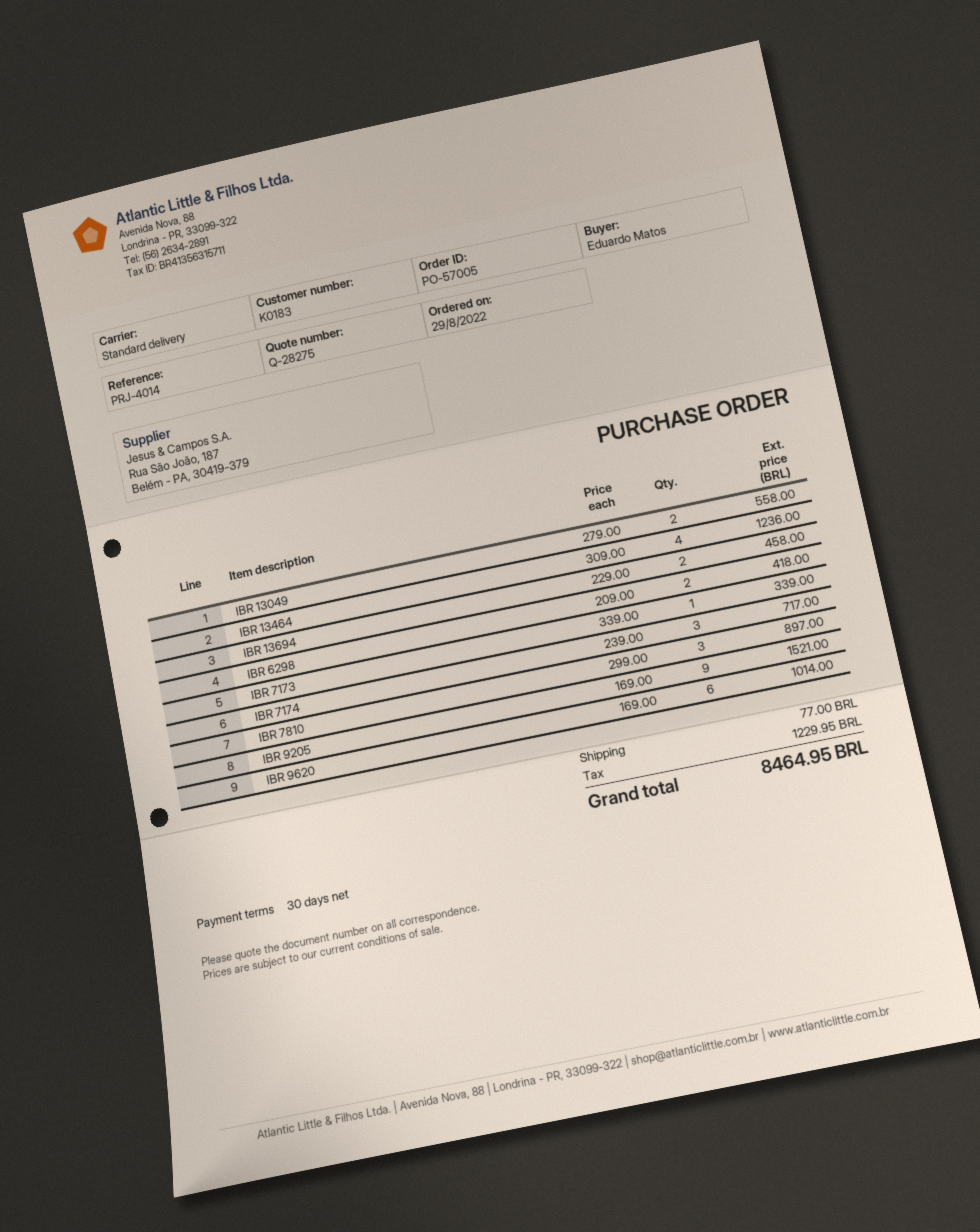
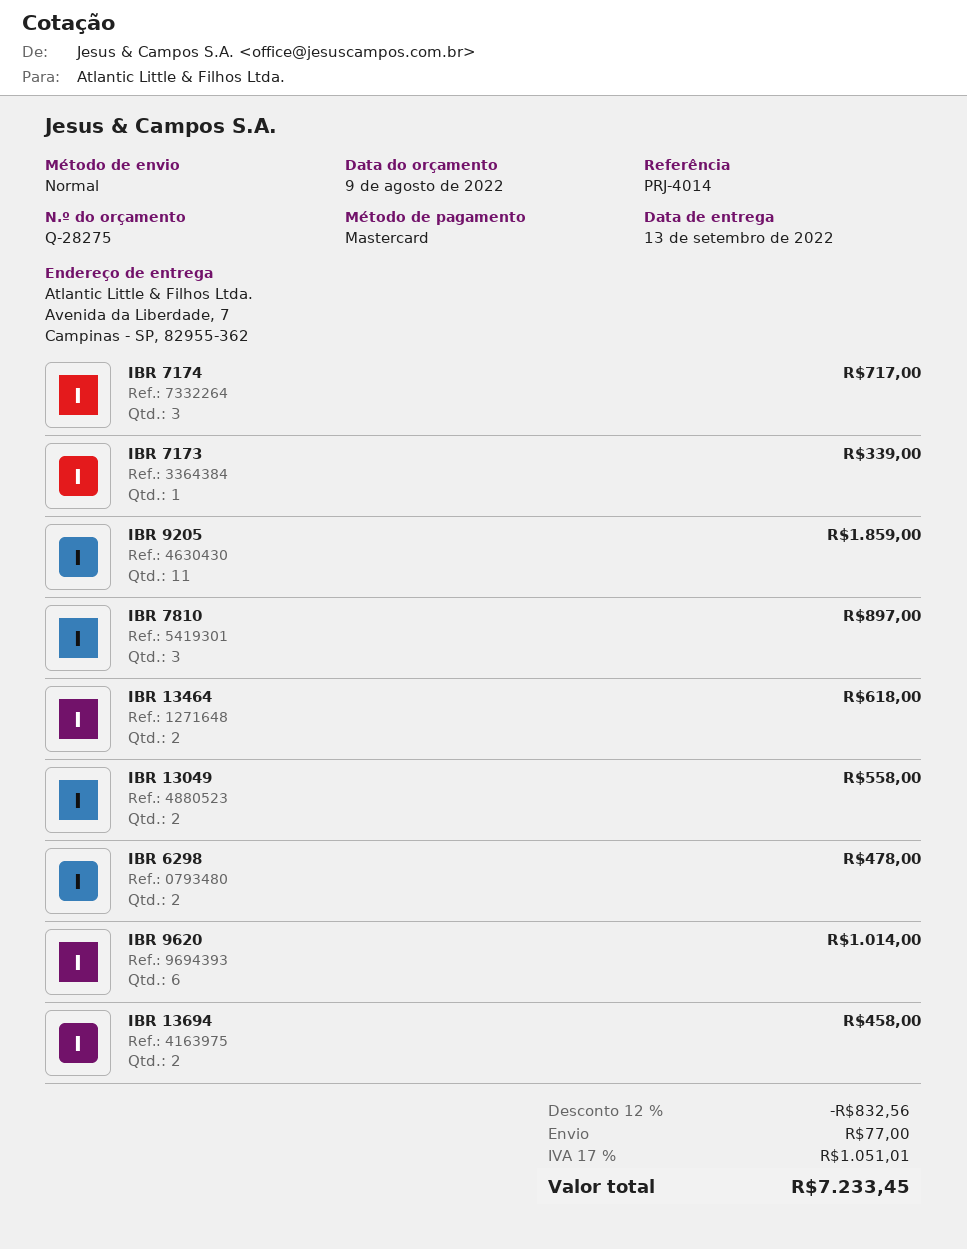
IBR 13464: 4 for 1236.00 -> 2 for 618.00
IBR 6298: 2 for 418.00 -> 2 for 478.00
IBR 9205: 9 for 1521.00 -> 11 for 1859.00
discount: none -> 12% = 832.56
tax: 1229.95 -> 1051.01
total: 8464.95 -> 7233.45

